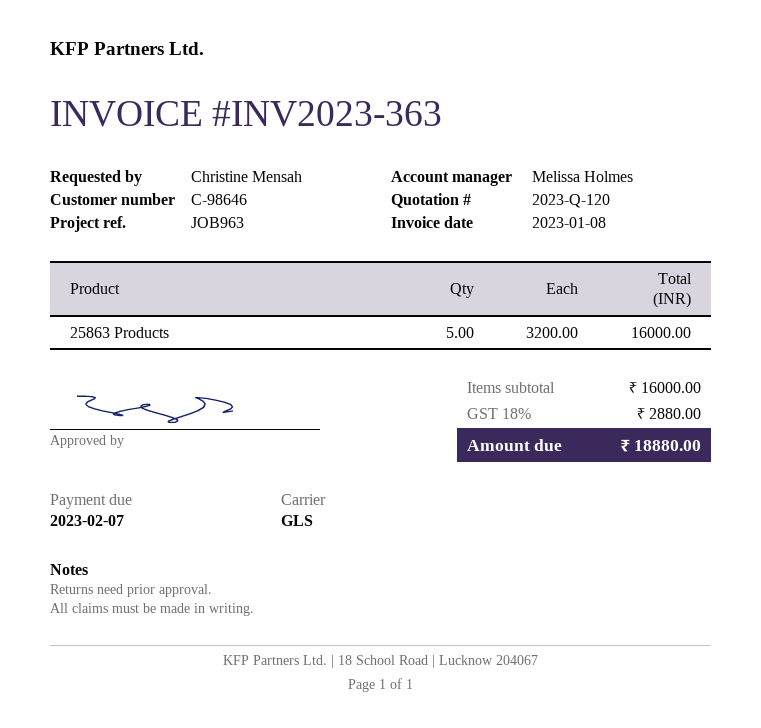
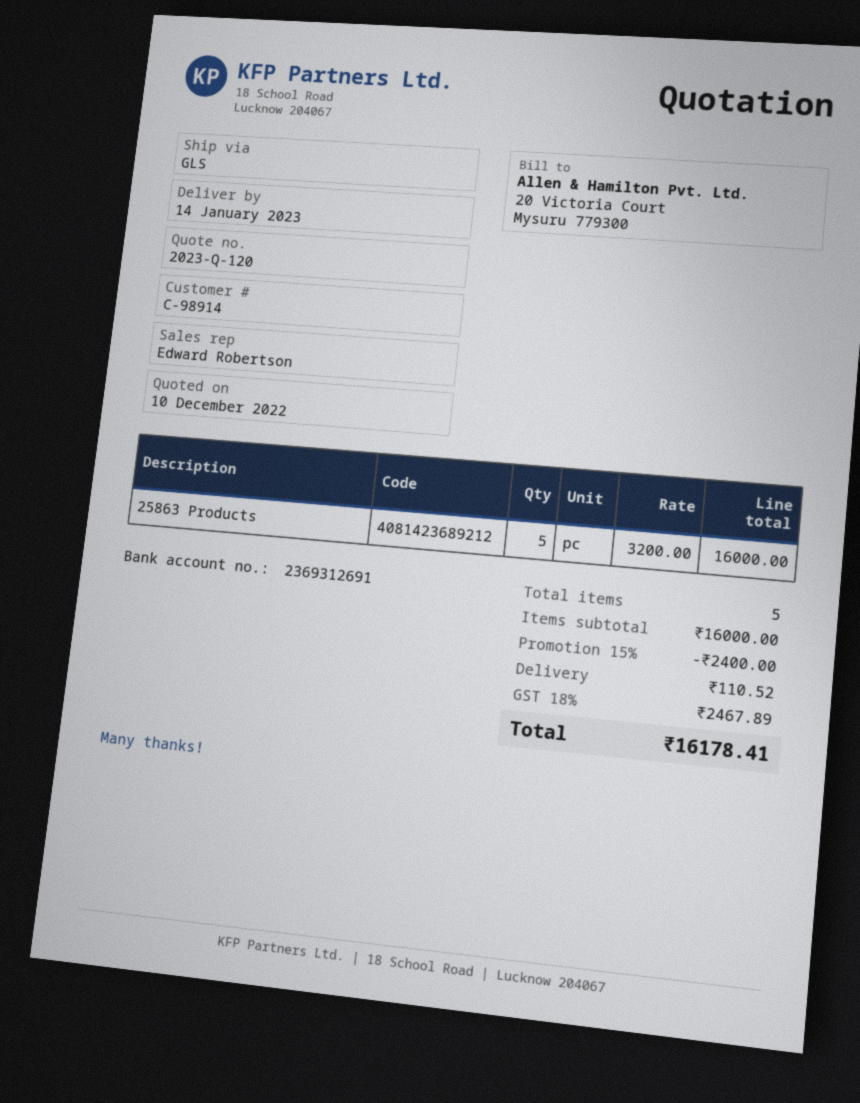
customer number: C-98646 -> C-98914
sales rep: Melissa Holmes -> Edward Robertson
discount: none -> 15% = 2400.00
shipping: none -> 110.52
tax: 18% = 2880.00 -> 18% = 2467.89
total: 18880.00 -> 16178.41

